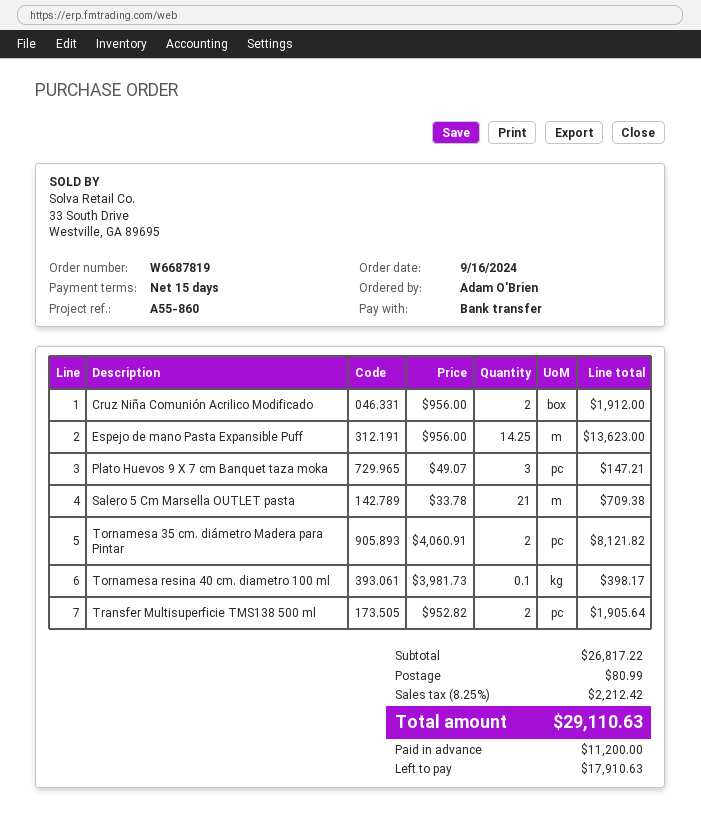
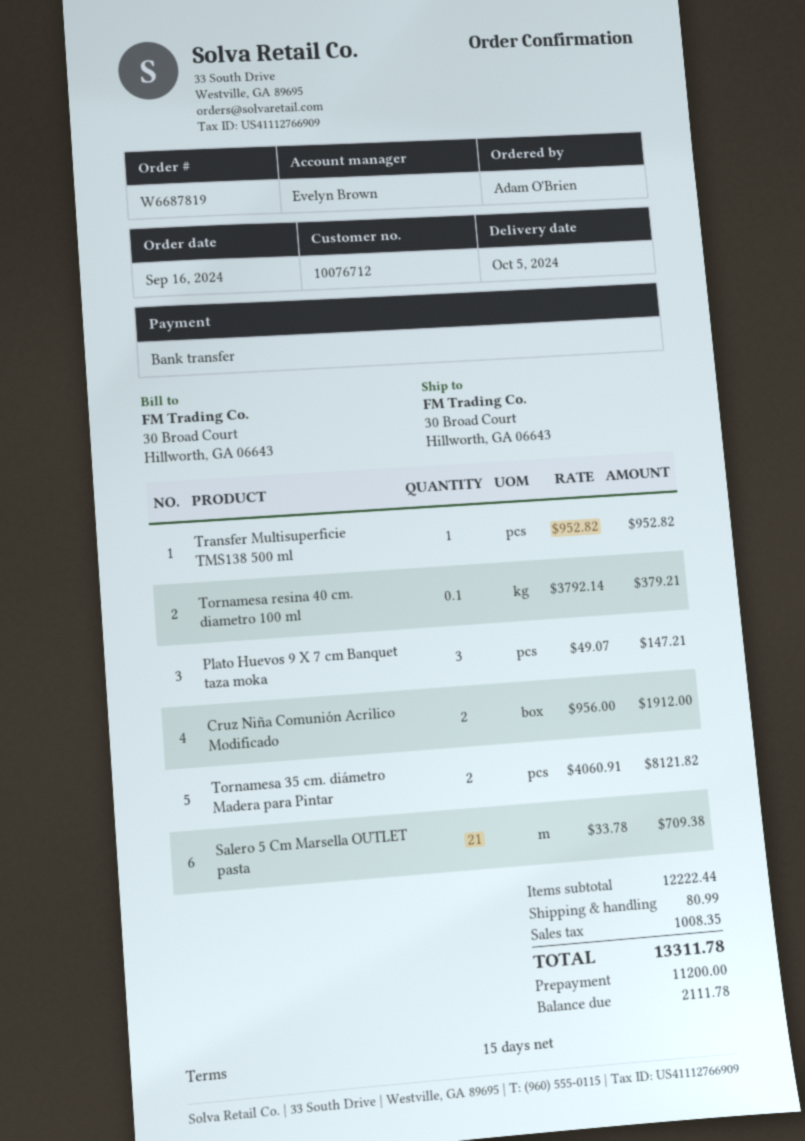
Espejo de mano Pasta Expansible Puff: 14.25 x 956.00 = 13623.00 -> none
Tornamesa resina 40 cm. diametro 100 ml: 0.1 x 3981.73 = 398.17 -> 0.1 x 3792.14 = 379.21
Transfer Multisuperficie TMS138 500 ml: 2 x 952.82 = 1905.64 -> 1 x 952.82 = 952.82
subtotal: 26817.22 -> 12222.44
tax: 2212.42 -> 1008.35
total: 29110.63 -> 13311.78
balance: 17910.63 -> 2111.78

